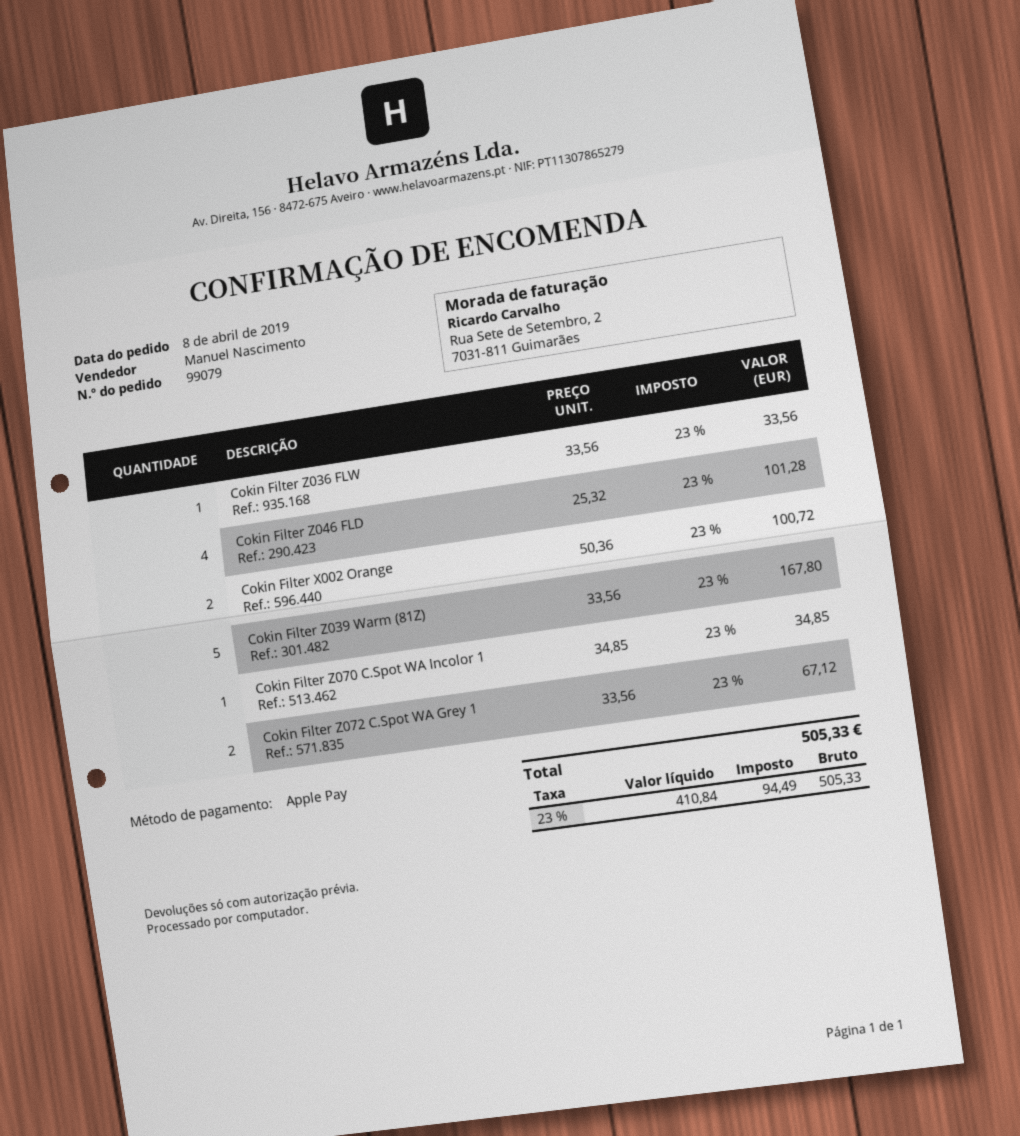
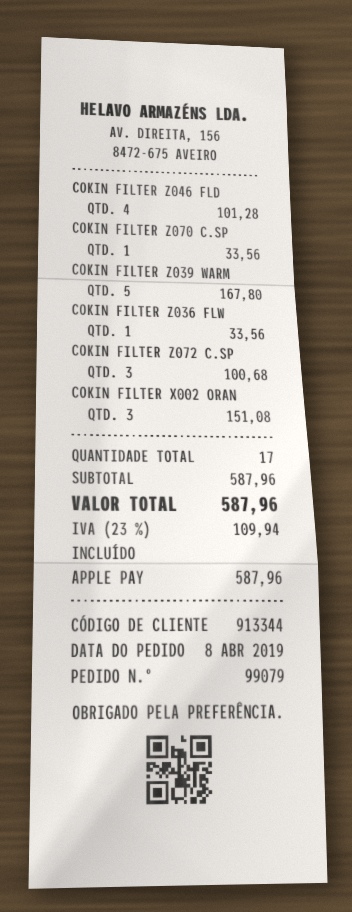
Cokin Filter X002 Orange: 2 for 100.72 -> 3 for 151.08
Cokin Filter Z070 C.Spot WA Incolor 1: 1 for 34.85 -> 1 for 33.56
Cokin Filter Z072 C.Spot WA Grey 1: 2 for 67.12 -> 3 for 100.68
tax: 23% = 94.49 -> 23% = 109.94
total: 505.33 -> 587.96

